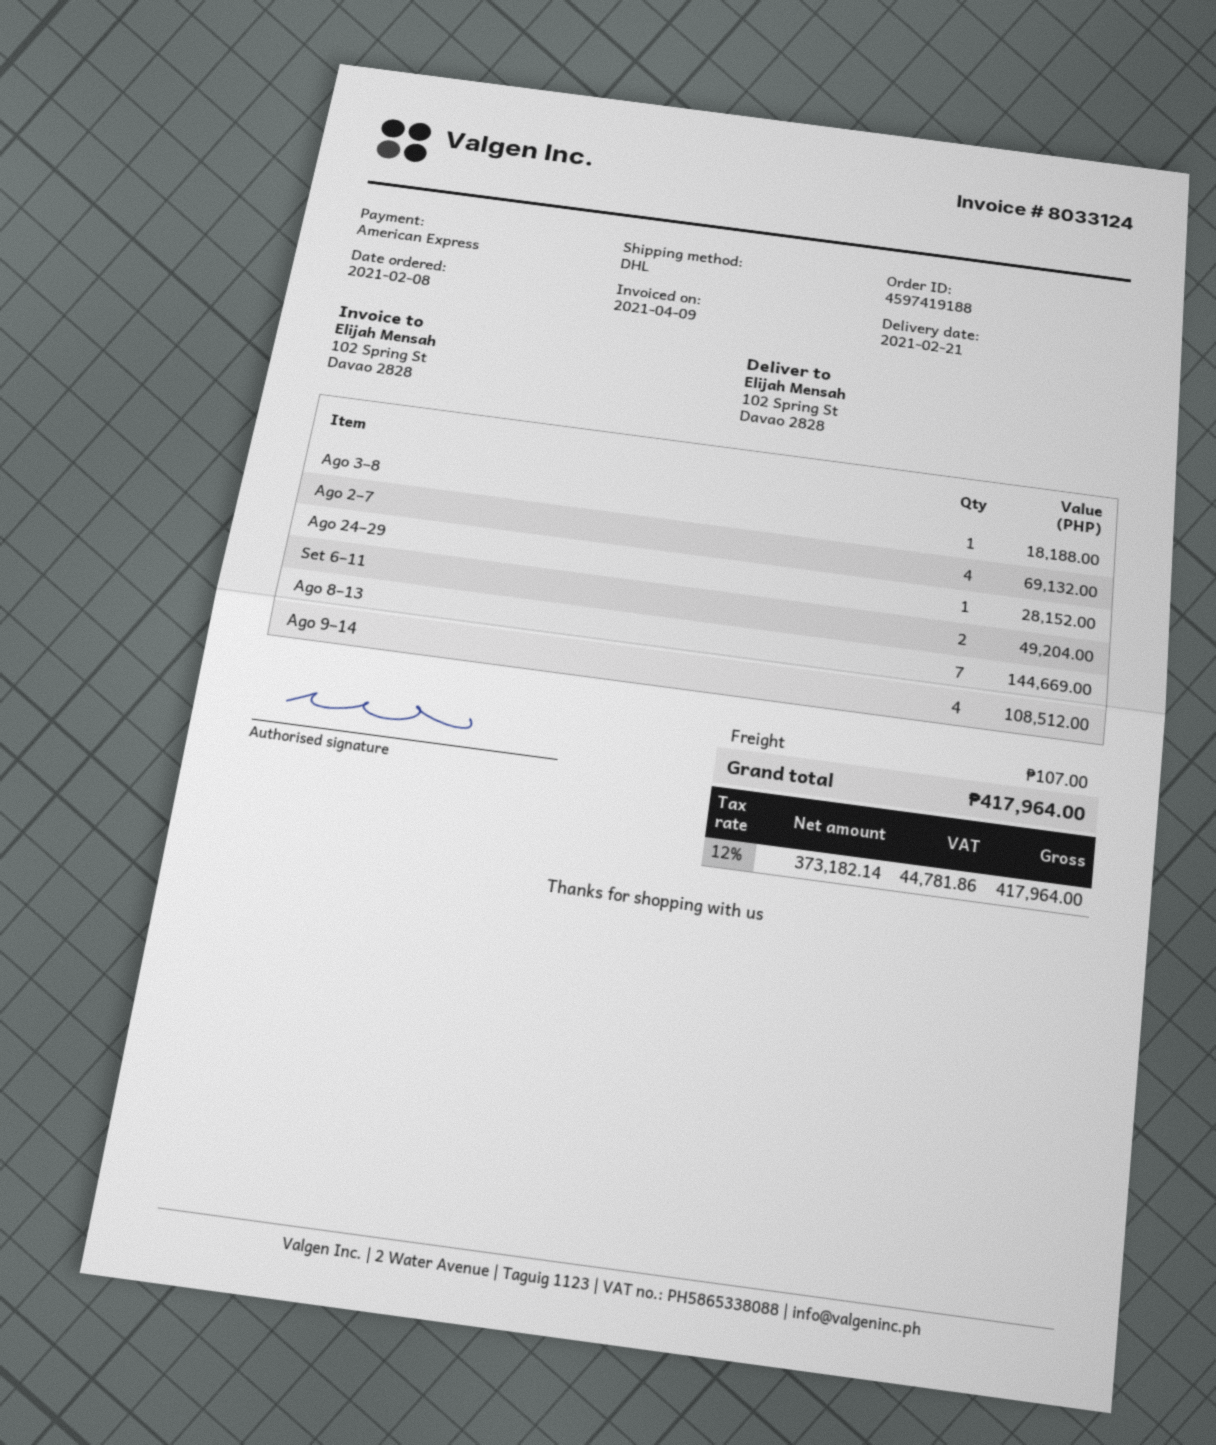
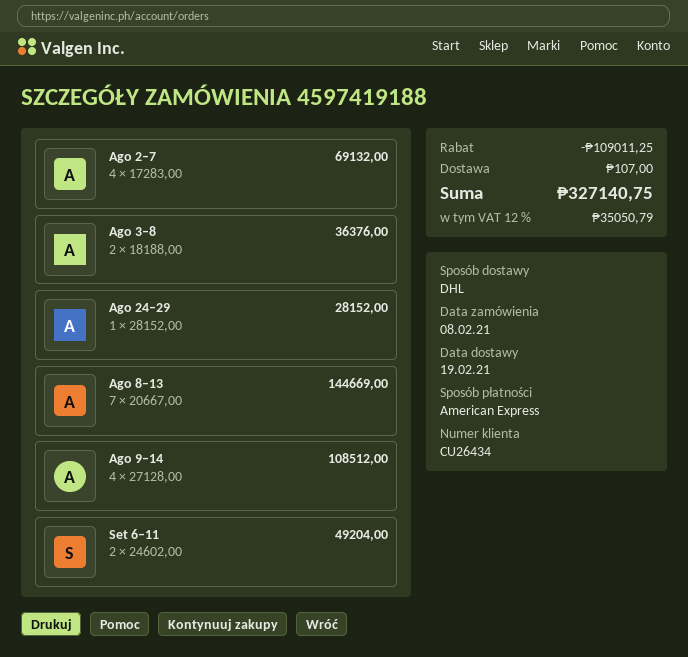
delivery date: 2021-02-21 -> 2021-02-19
Ago 3–8: 1 for 18188.00 -> 2 for 36376.00
discount: none -> 109011.25
tax: 12% = 44781.86 -> 12% = 35050.79
total: 417964.00 -> 327140.75

